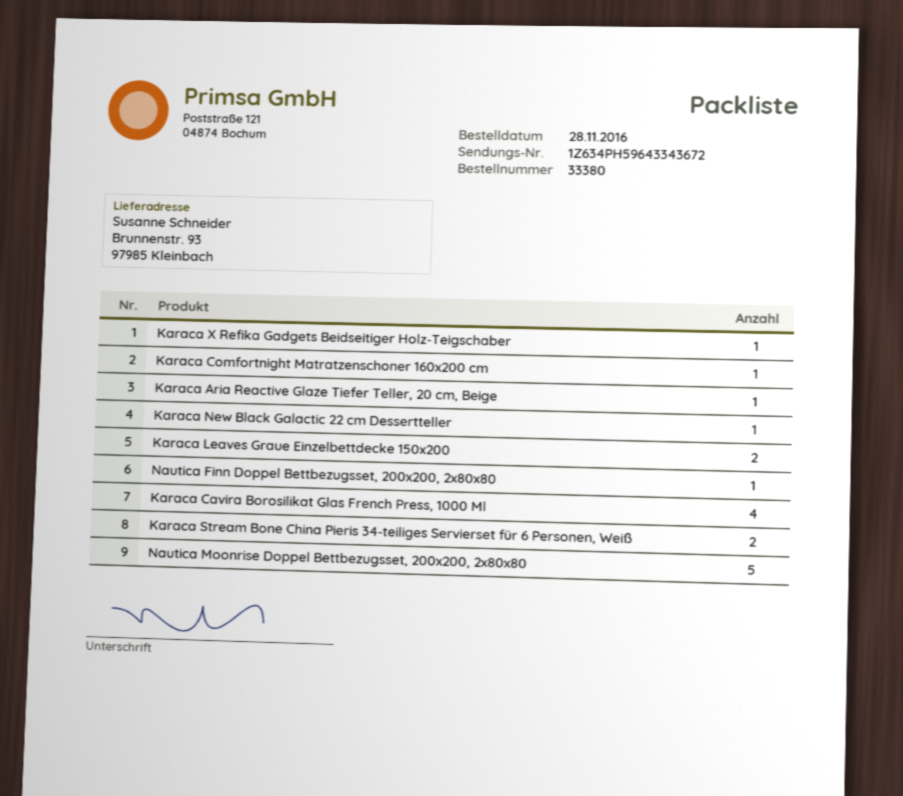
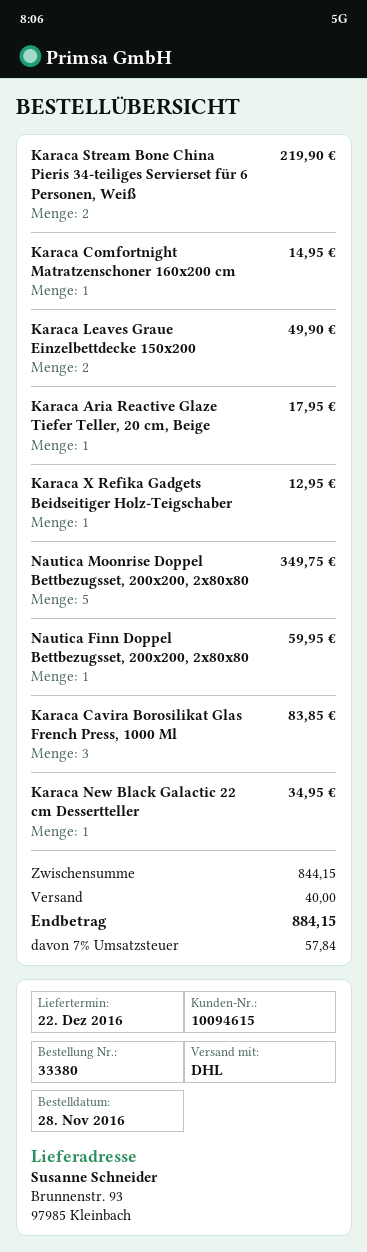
Karaca Cavira Borosilikat Glas French Press, 1000 Ml: 4 -> 3

